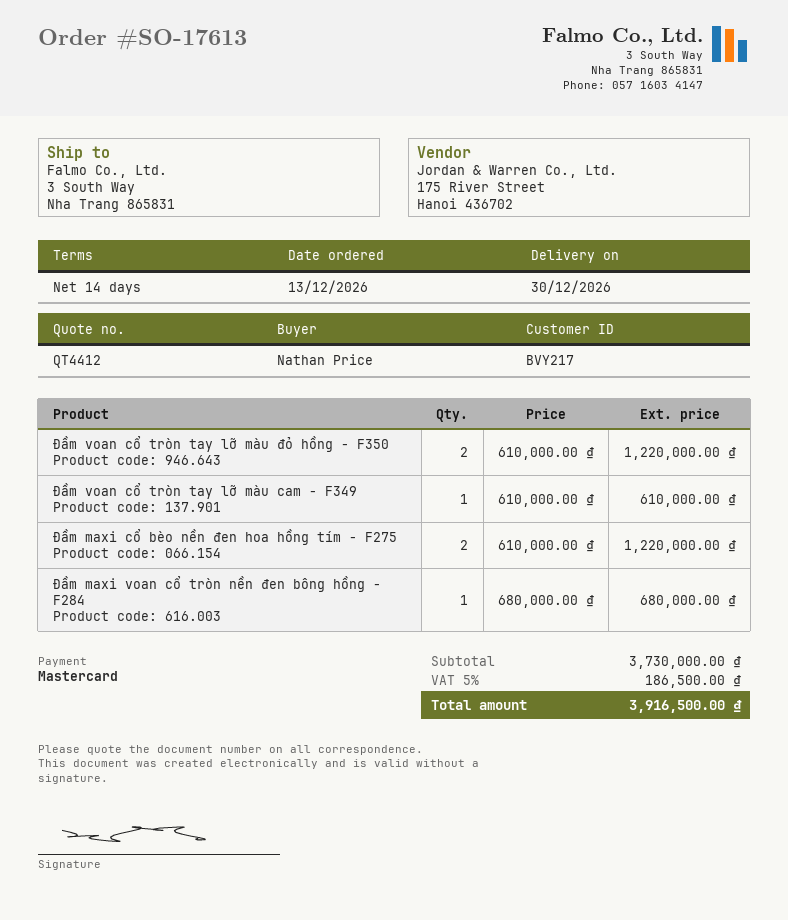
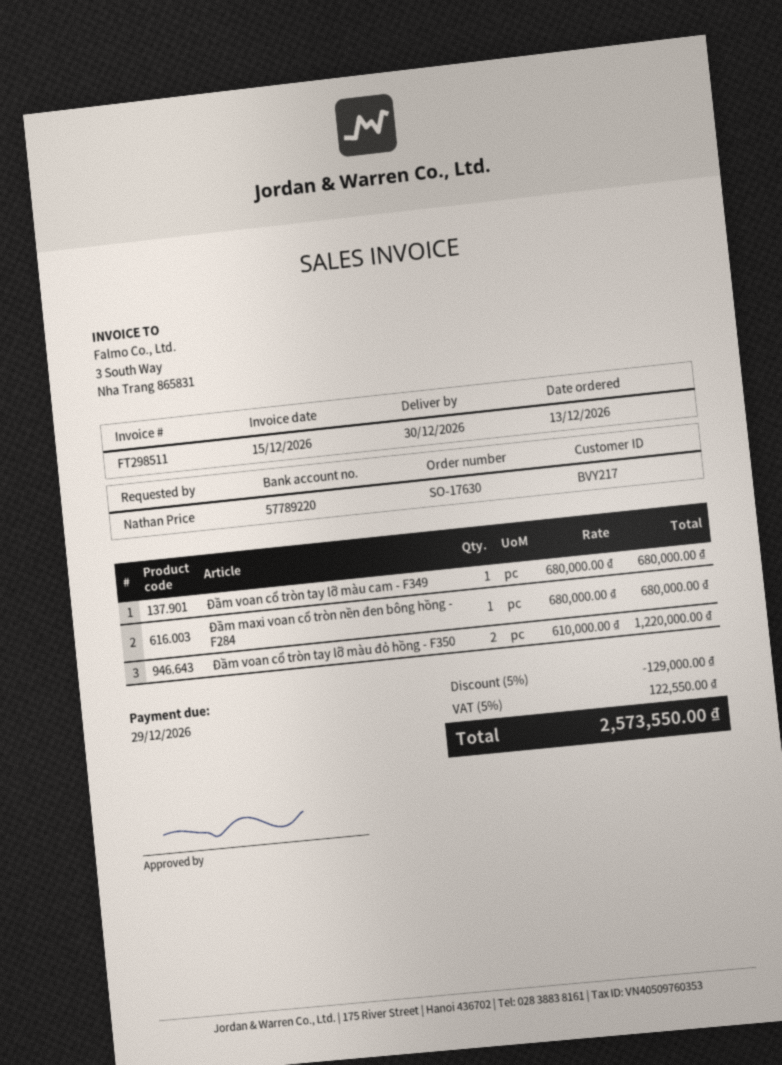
order number: SO-17613 -> SO-17630
Đầm voan cổ tròn tay lỡ màu cam - F349: 1 x 610000.00 = 610000.00 -> 1 x 680000.00 = 680000.00
Đầm maxi cổ bèo nền đen hoa hồng tím - F275: 2 x 610000.00 = 1220000.00 -> none
discount: none -> 5% = 129000.00
tax: 5% = 186500.00 -> 5% = 122550.00
total: 3916500.00 -> 2573550.00

